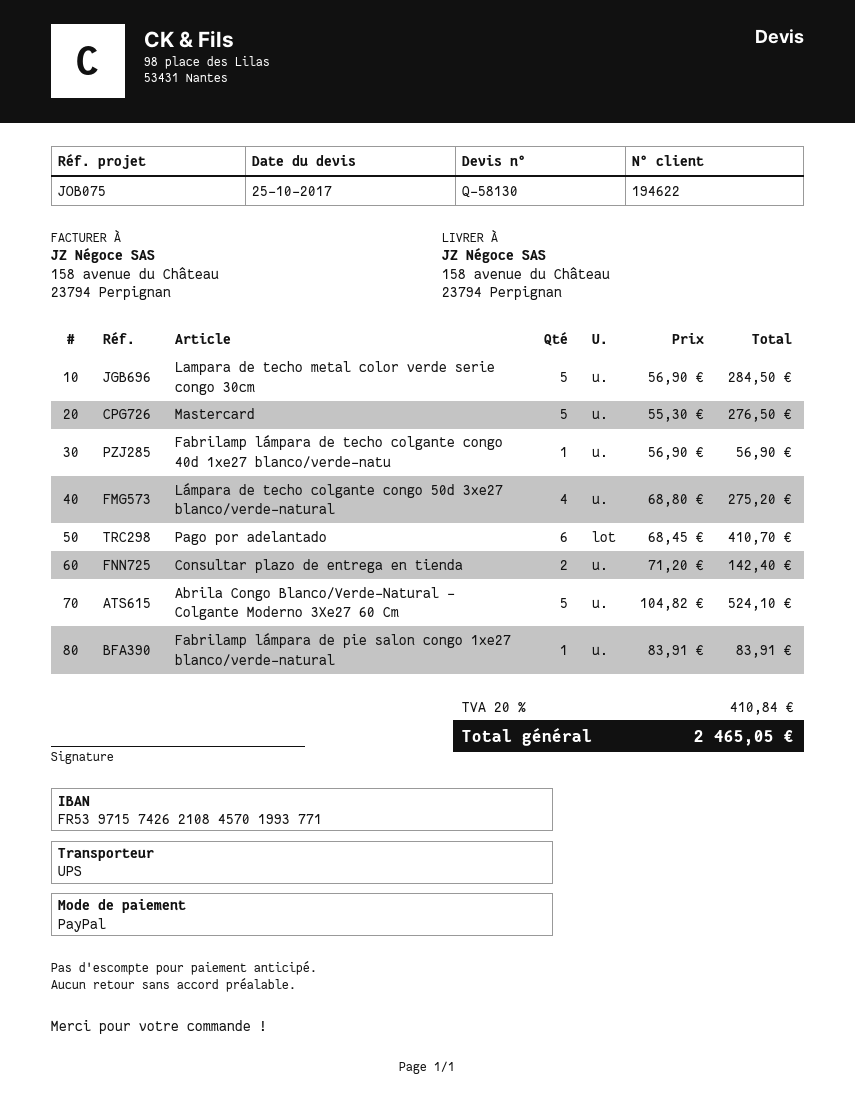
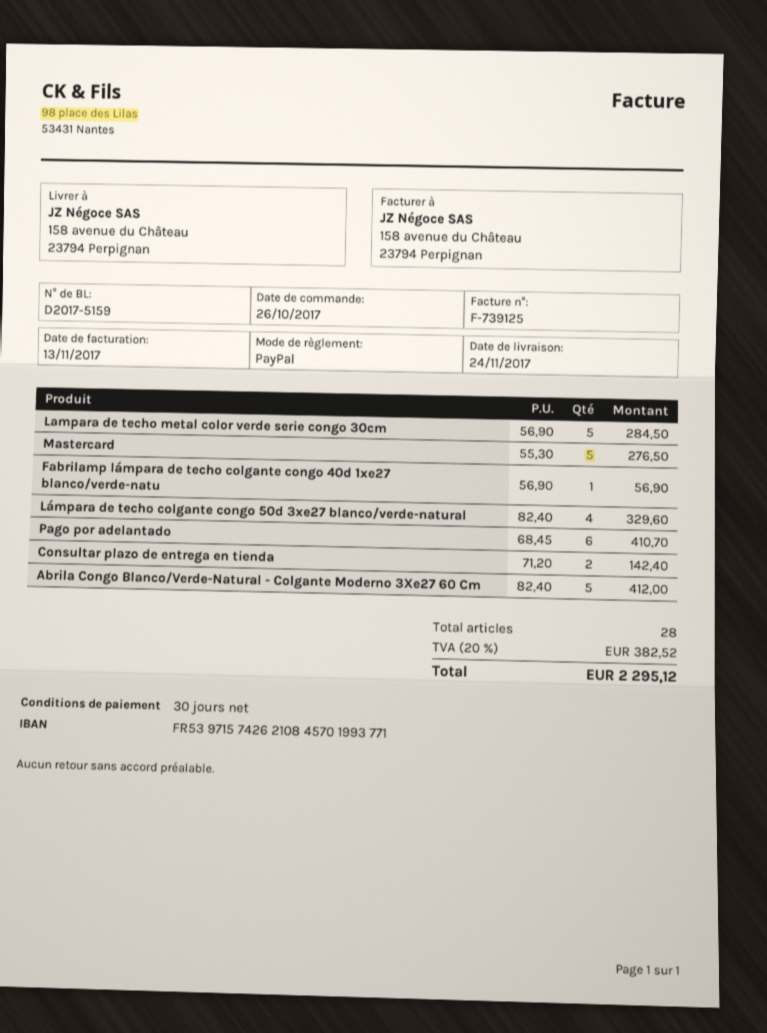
Lámpara de techo colgante congo 50d 3xe27 blanco/verde-natural: 4 x 68.80 = 275.20 -> 4 x 82.40 = 329.60
Abrila Congo Blanco/Verde-Natural - Colgante Moderno 3Xe27 60 Cm: 5 x 104.82 = 524.10 -> 5 x 82.40 = 412.00
Fabrilamp lámpara de pie salon congo 1xe27 blanco/verde-natural: 1 x 83.91 = 83.91 -> none
tax: 20% = 410.84 -> 20% = 382.52
total: 2465.05 -> 2295.12

